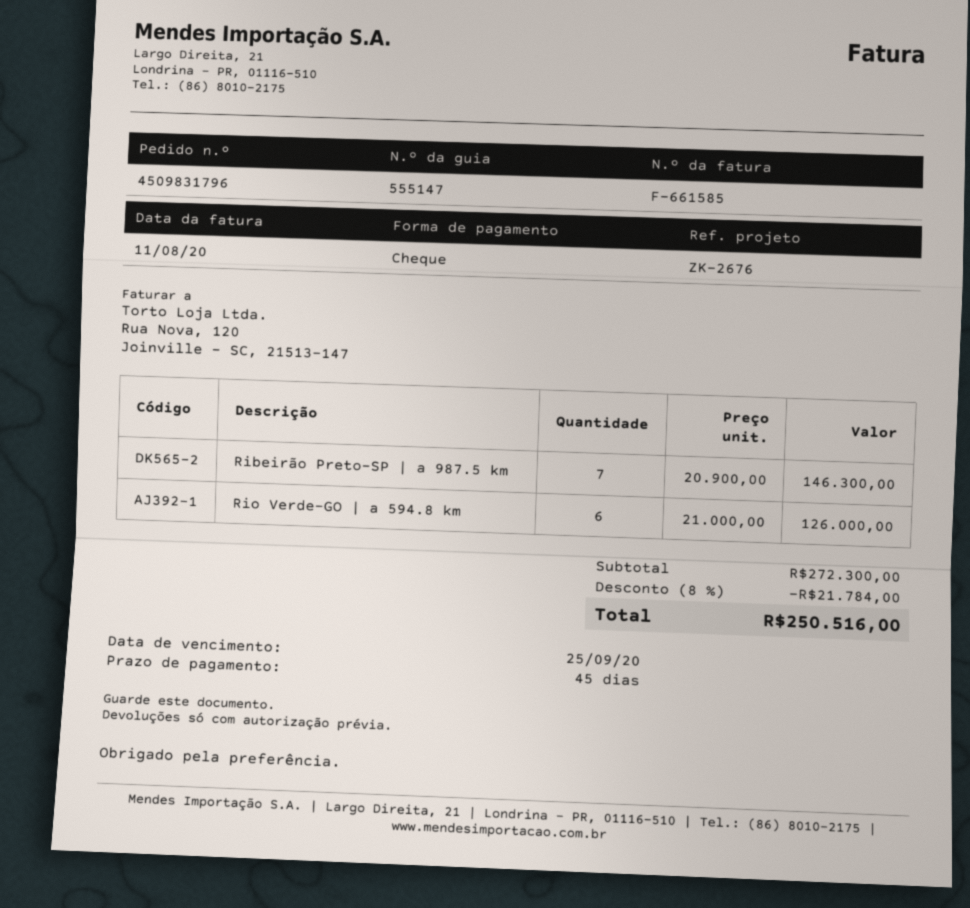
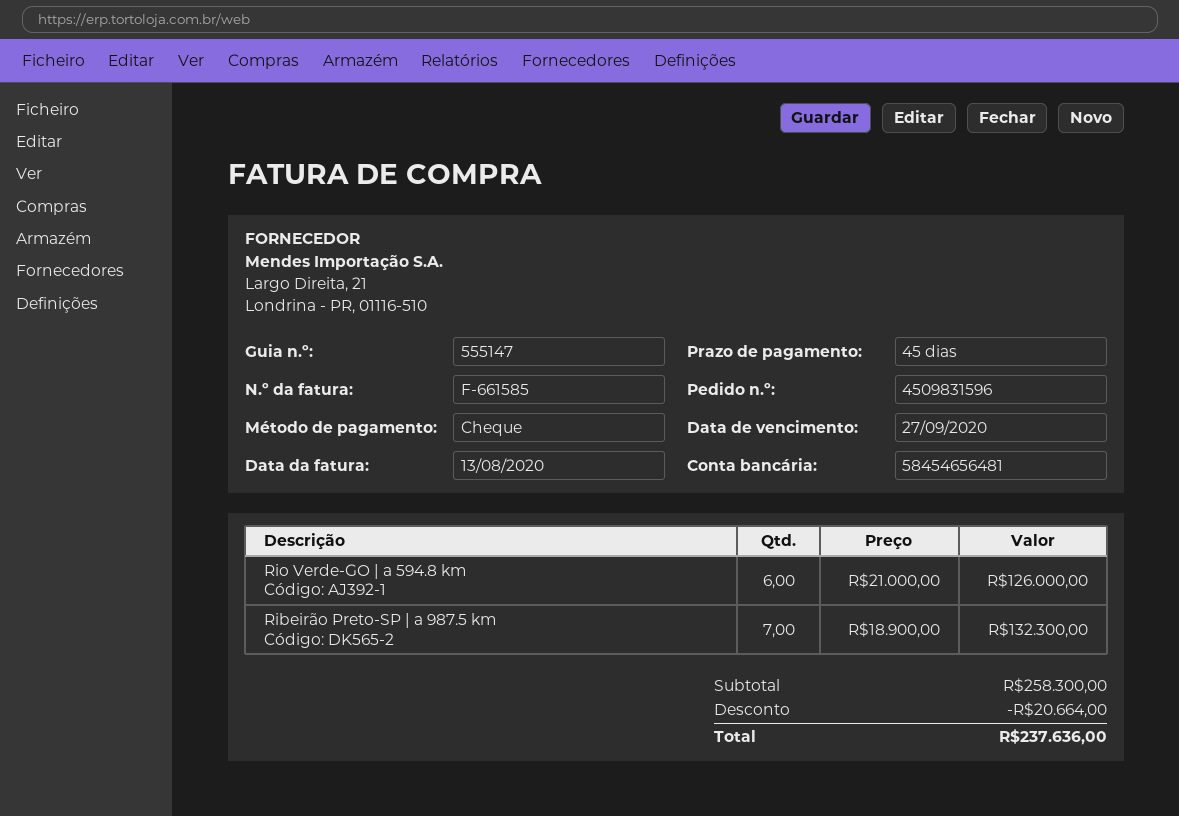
order number: 4509831796 -> 4509831596
invoice date: 2020-08-11 -> 2020-08-13
due date: 2020-09-25 -> 2020-09-27
Ribeirão Preto-SP | a 987.5 km: 7 x 20900.00 = 146300.00 -> 7 x 18900.00 = 132300.00
subtotal: 272300.00 -> 258300.00
discount: 21784.00 -> 20664.00
total: 250516.00 -> 237636.00

